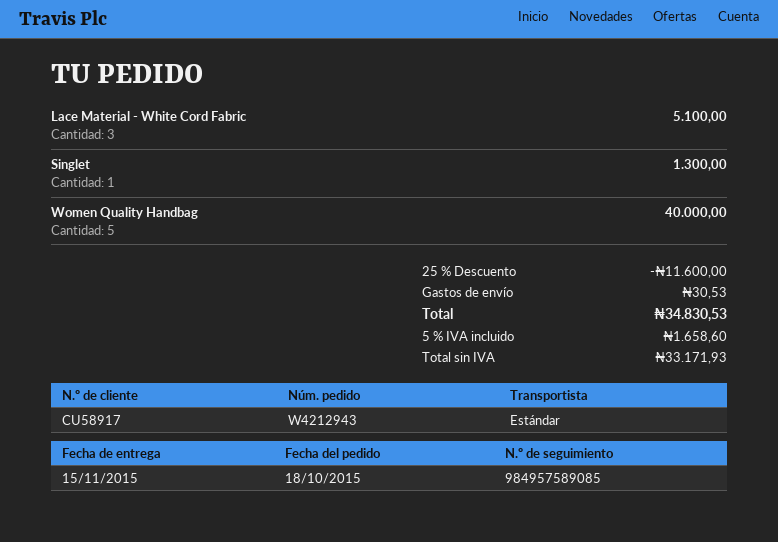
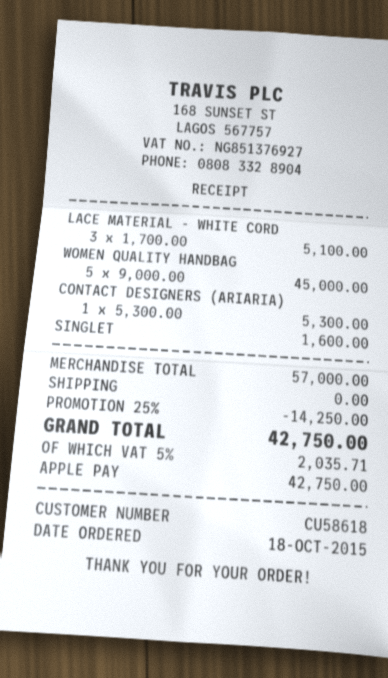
customer number: CU58917 -> CU58618
Singlet: 1 for 1300.00 -> 1 for 1600.00
Women Quality Handbag: 5 for 40000.00 -> 5 for 45000.00
CONTACT DESIGNERS (ARIARIA): none -> 1 for 5300.00
discount: 25% = 11600.00 -> 25% = 14250.00
shipping: 30.53 -> 0.00
tax: 5% = 1658.60 -> 5% = 2035.71
total: 34830.53 -> 42750.00

